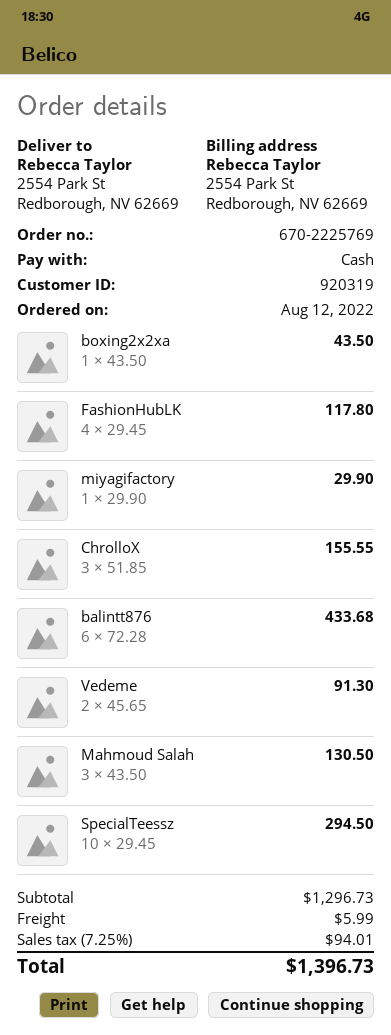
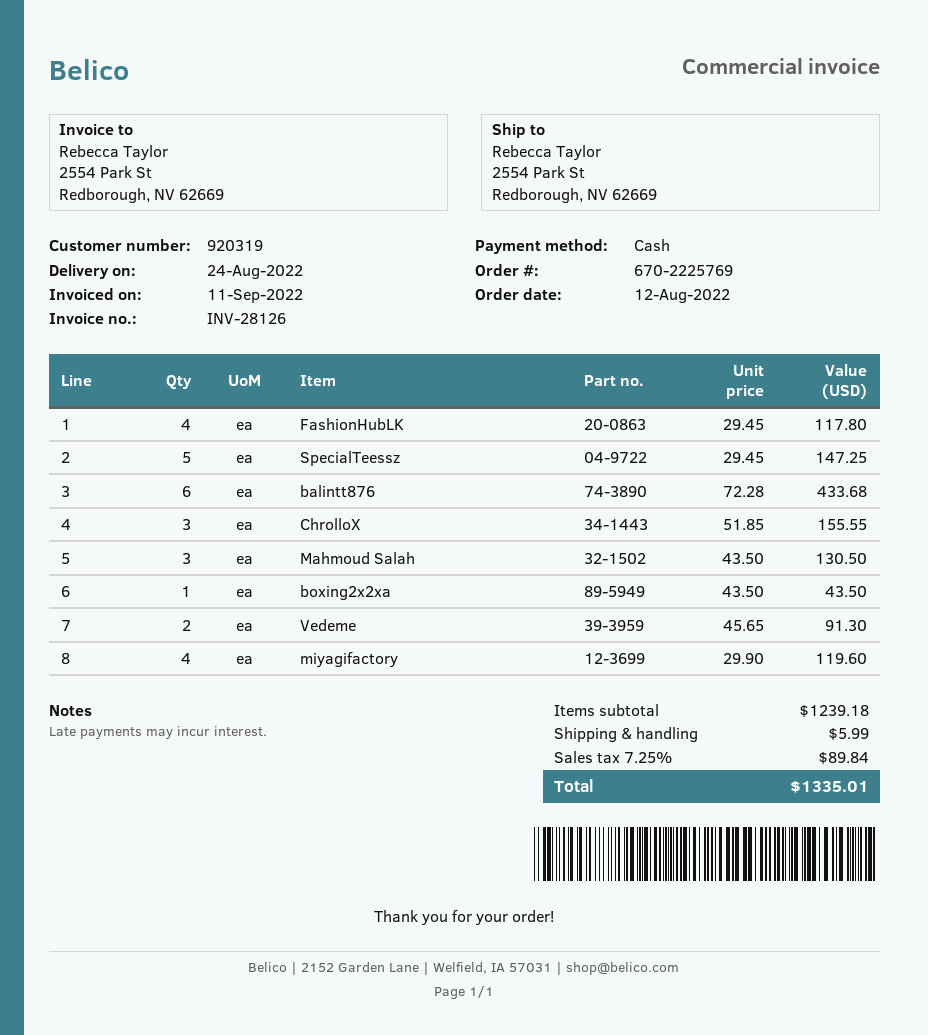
miyagifactory: 1 x 29.90 = 29.90 -> 4 x 29.90 = 119.60
SpecialTeessz: 10 x 29.45 = 294.50 -> 5 x 29.45 = 147.25
subtotal: 1296.73 -> 1239.18
tax: 7.25% = 94.01 -> 7.25% = 89.84
total: 1396.73 -> 1335.01

